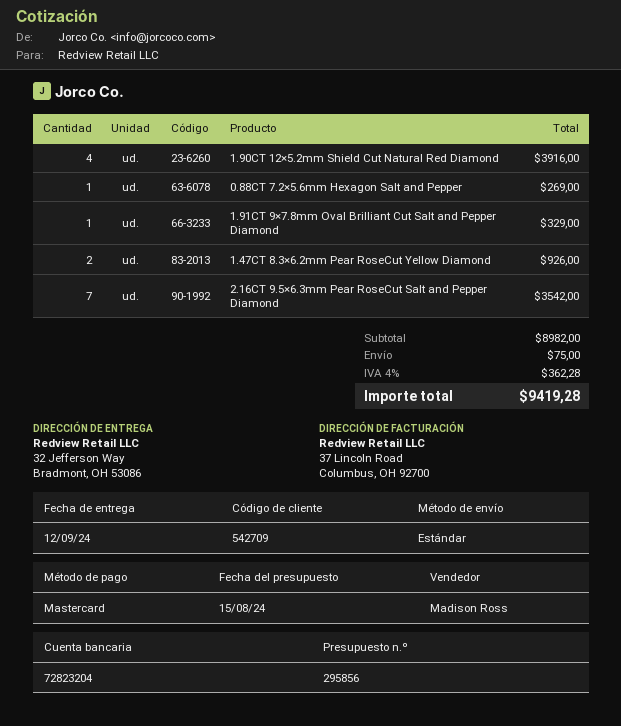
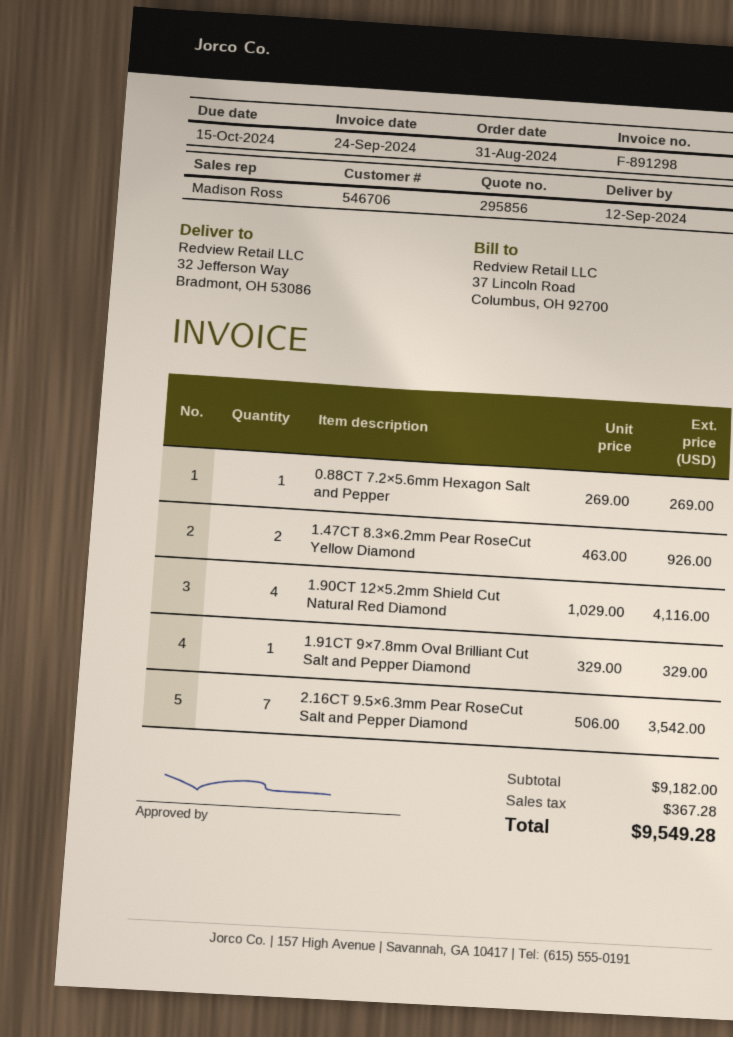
customer number: 542709 -> 546706
1.90CT 12×5.2mm Shield Cut Natural Red Diamond: 4 for 3916.00 -> 4 for 4116.00
subtotal: 8982.00 -> 9182.00
shipping: 75.00 -> none
tax: 362.28 -> 367.28
total: 9419.28 -> 9549.28

